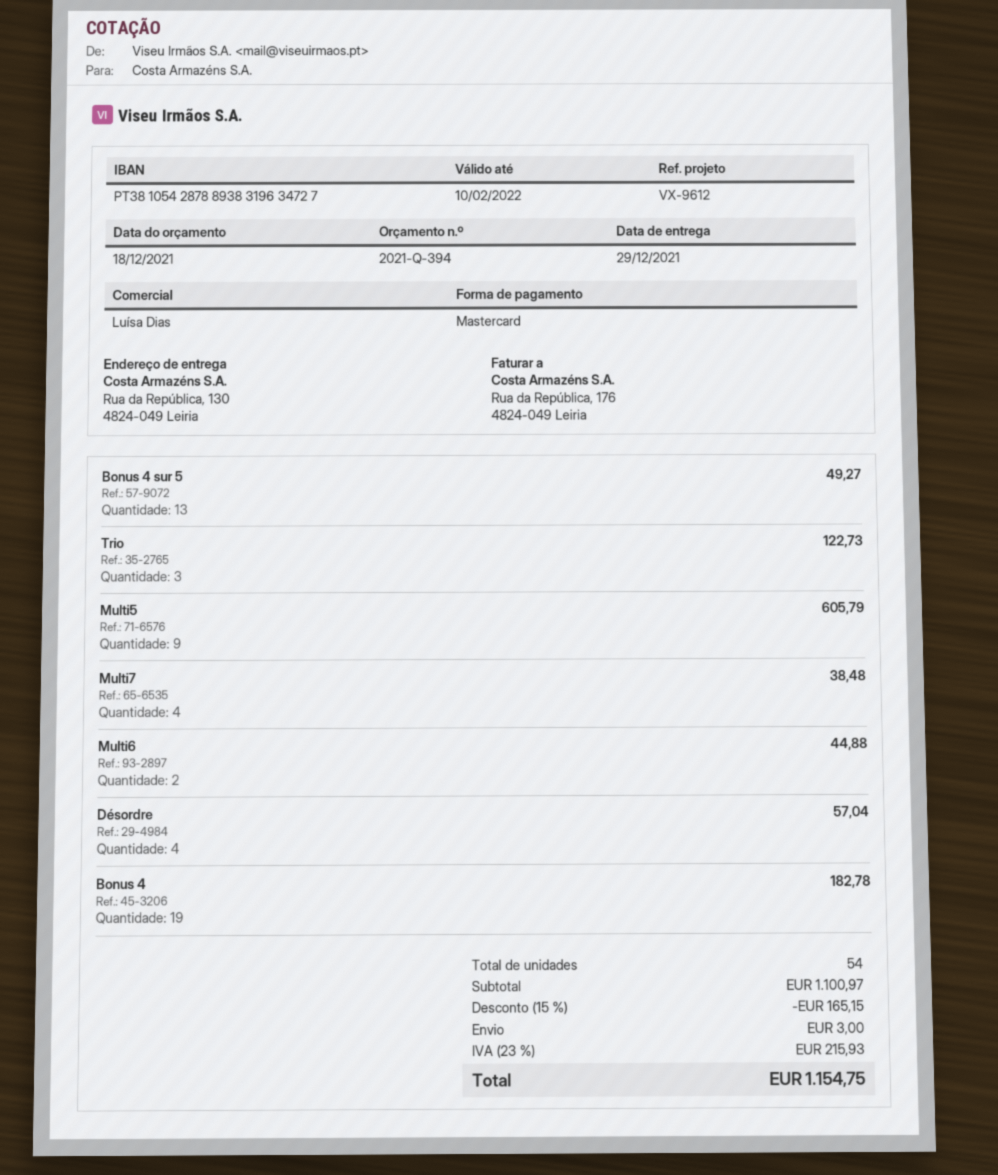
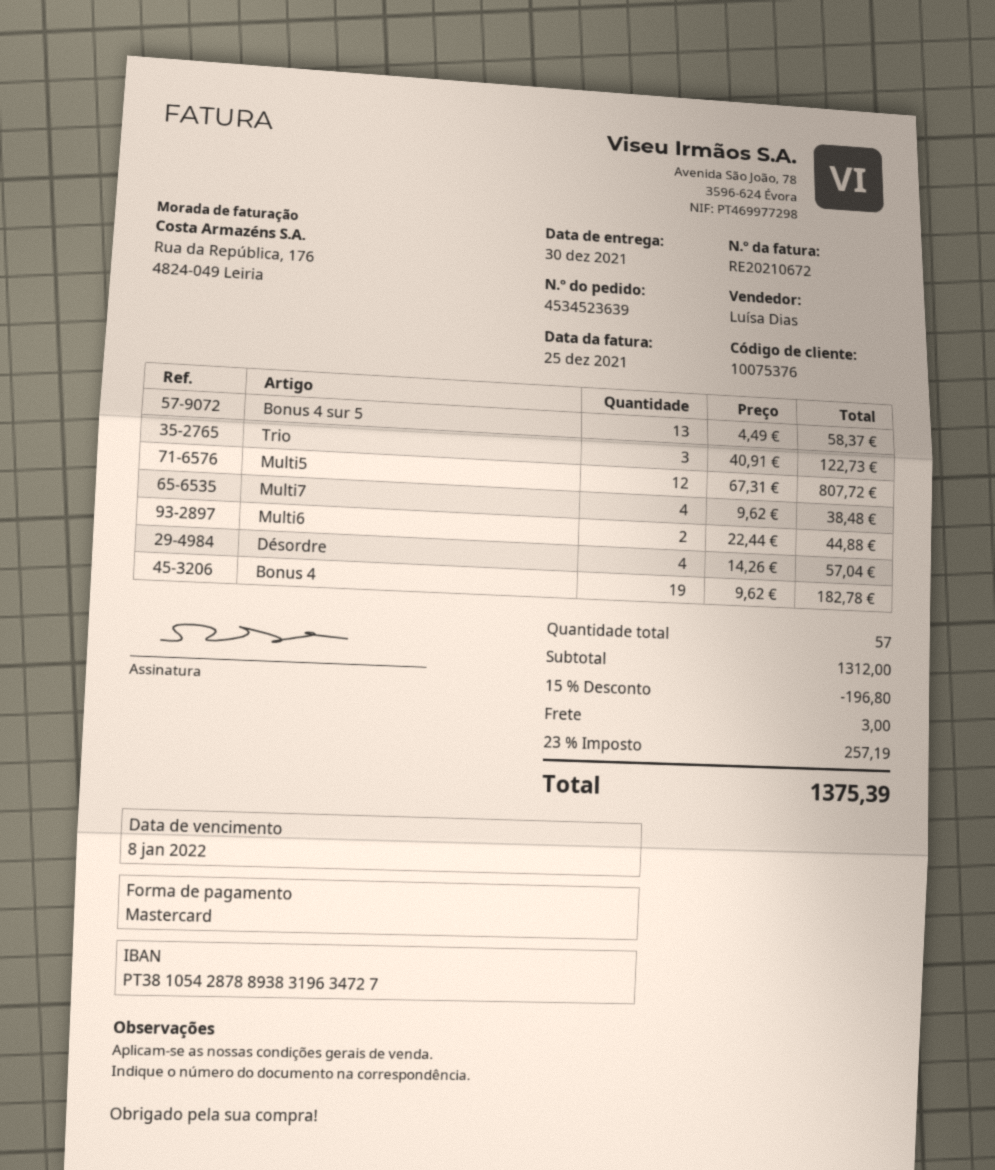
delivery date: 2021-12-29 -> 2021-12-30
Bonus 4 sur 5: 13 for 49.27 -> 13 for 58.37
Multi5: 9 for 605.79 -> 12 for 807.72
total quantity: 54 -> 57
subtotal: 1100.97 -> 1312.00
discount: 15% = 165.15 -> 15% = 196.80
tax: 23% = 215.93 -> 23% = 257.19
total: 1154.75 -> 1375.39

